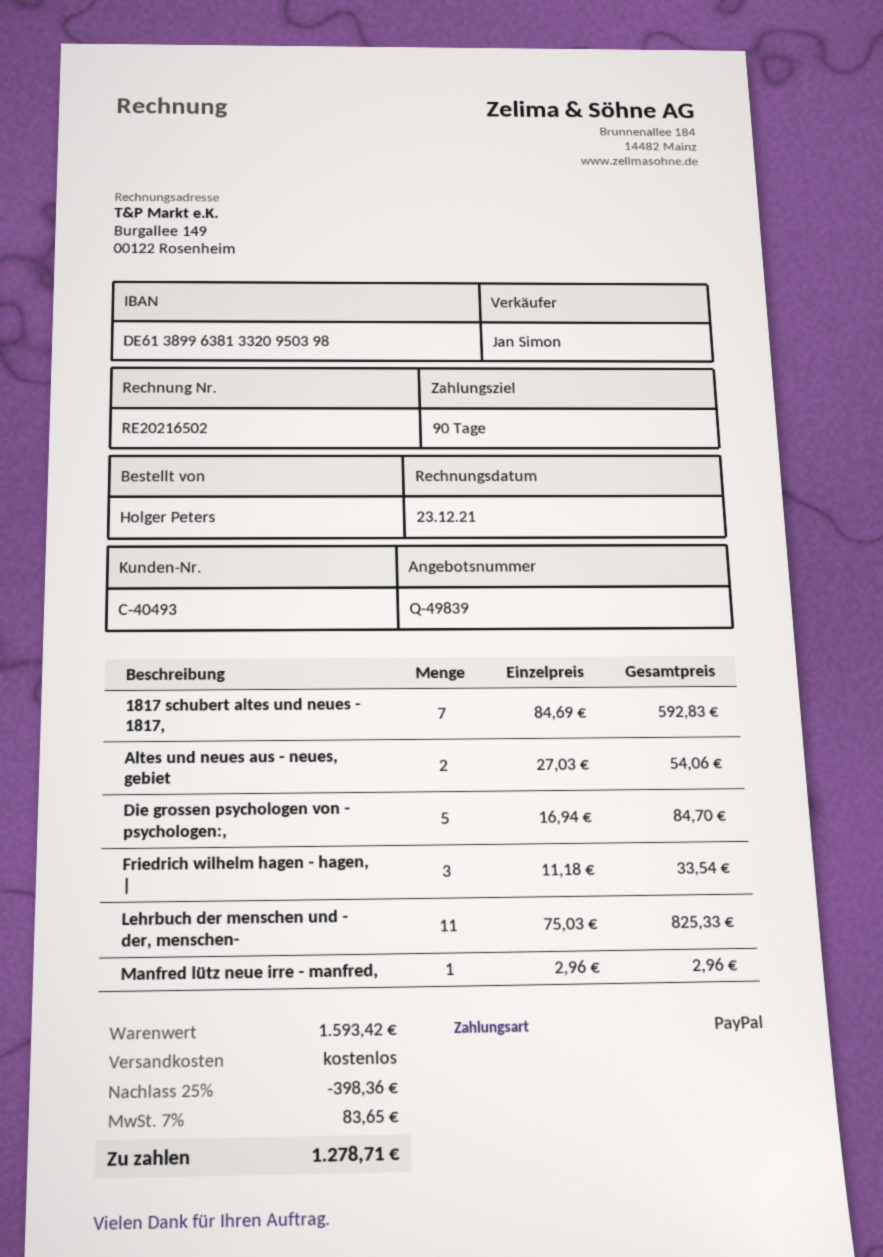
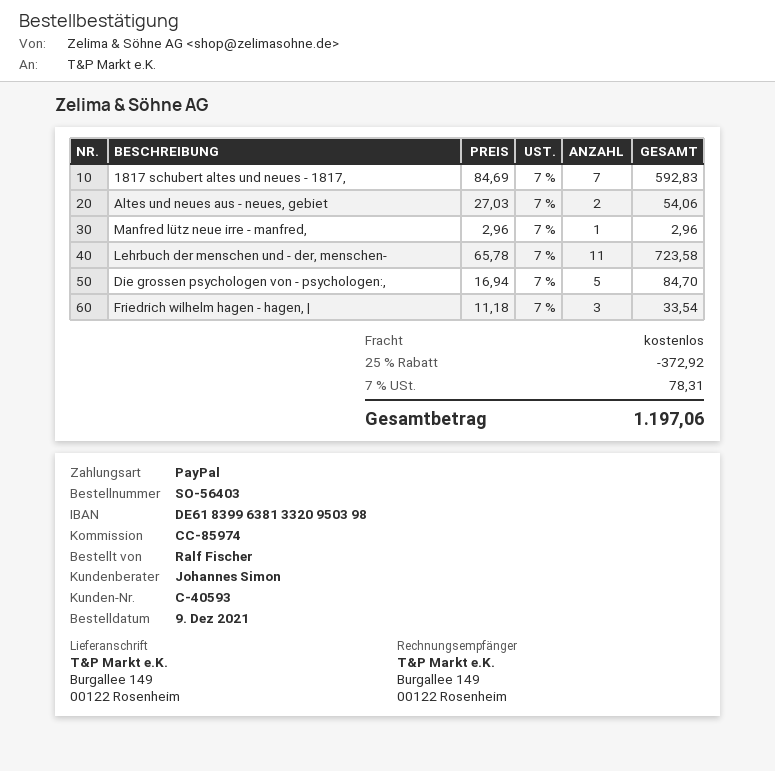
customer number: C-40493 -> C-40593
ordered by: Holger Peters -> Ralf Fischer
sales rep: Jan Simon -> Johannes Simon
bank account: DE61389963813320950398 -> DE61839963813320950398
Lehrbuch der menschen und - der, menschen-: 11 x 75.03 = 825.33 -> 11 x 65.78 = 723.58
discount: 25% = 398.36 -> 25% = 372.92
tax: 7% = 83.65 -> 7% = 78.31
total: 1278.71 -> 1197.06

